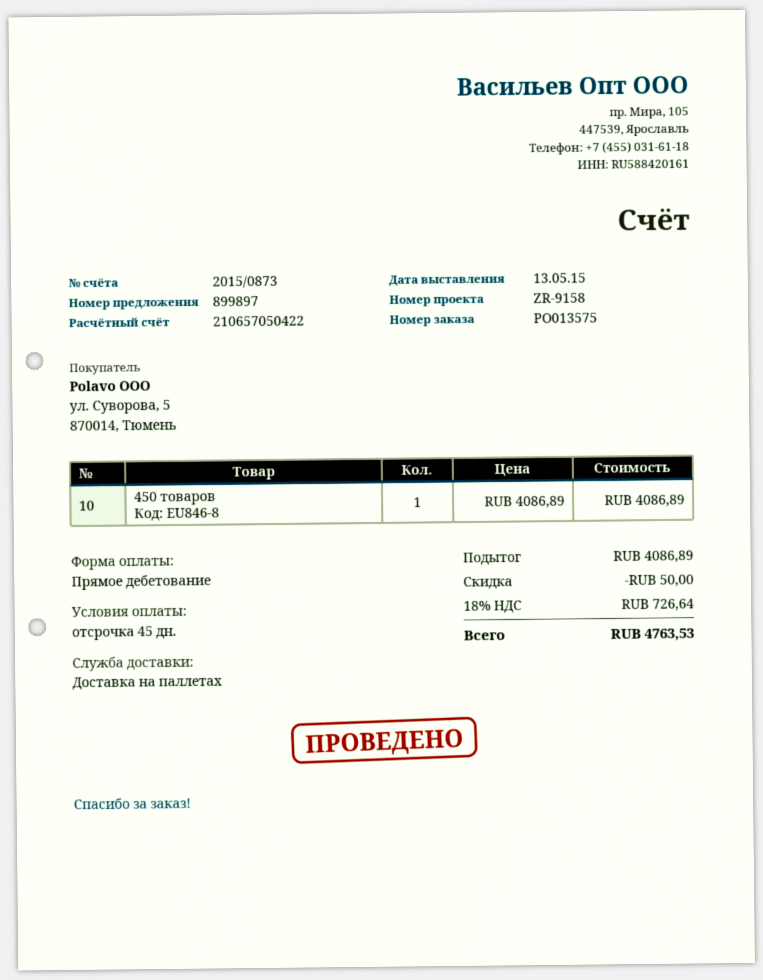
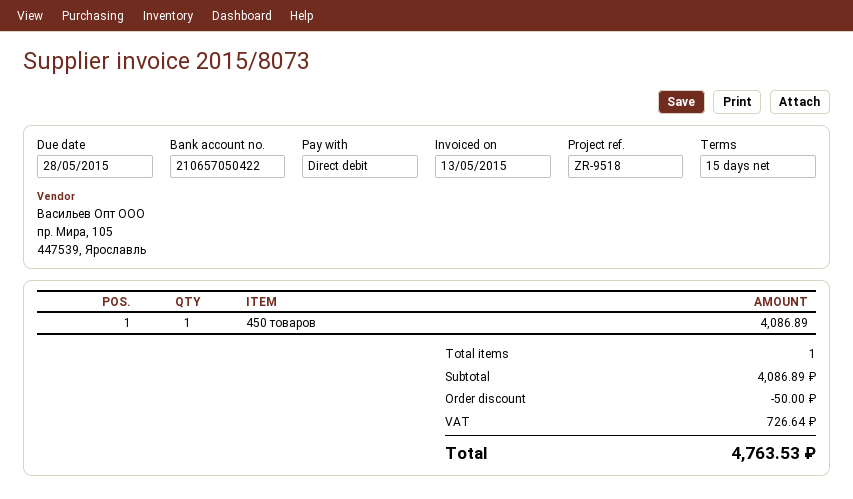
invoice number: 2015/0873 -> 2015/8073
payment terms: 45 days -> 15 days
reference: ZR-9158 -> ZR-9518

